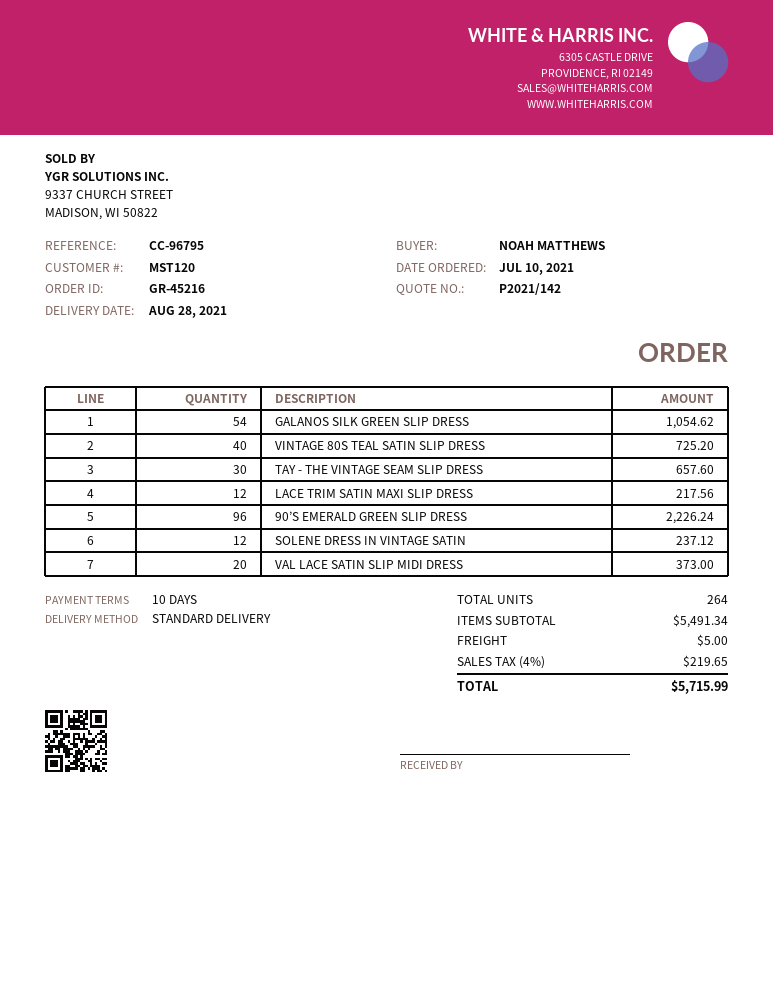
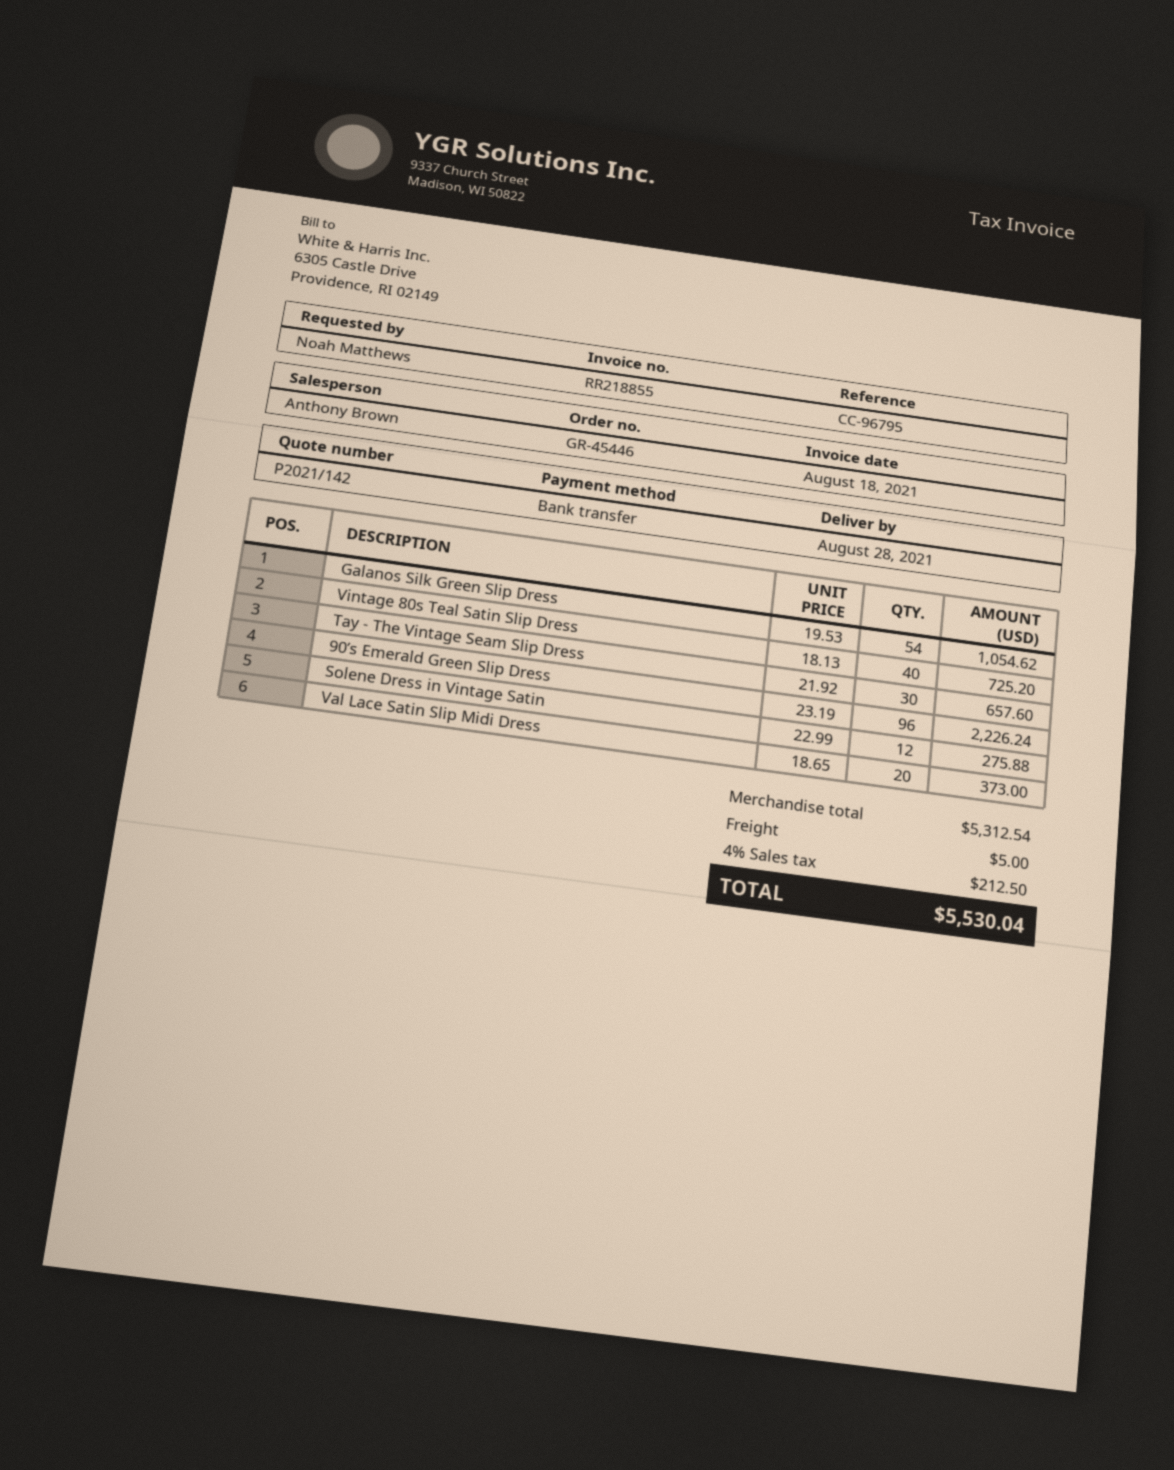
order number: GR-45216 -> GR-45446
LACE TRIM SATIN MAXI SLIP DRESS: 12 for 217.56 -> none
SOLENE DRESS IN VINTAGE SATIN: 12 for 237.12 -> 12 for 275.88
subtotal: 5491.34 -> 5312.54
tax: 4% = 219.65 -> 4% = 212.50
total: 5715.99 -> 5530.04

